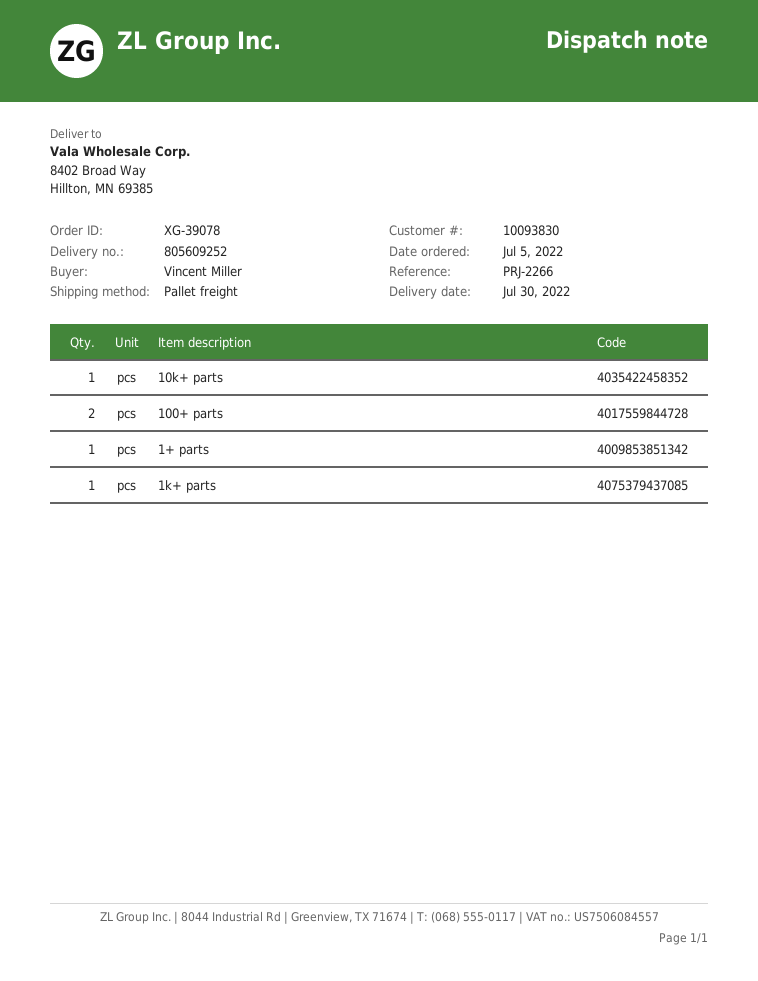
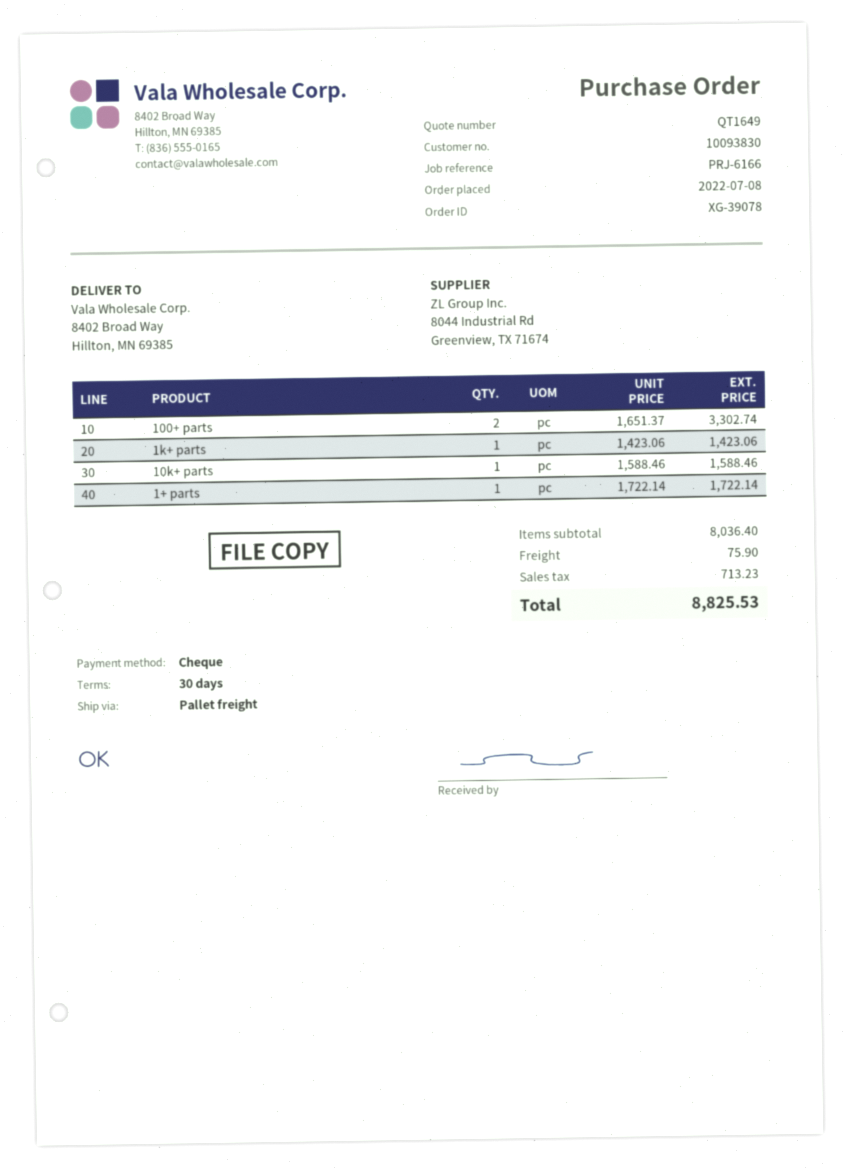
order date: 2022-07-05 -> 2022-07-08
reference: PRJ-2266 -> PRJ-6166

